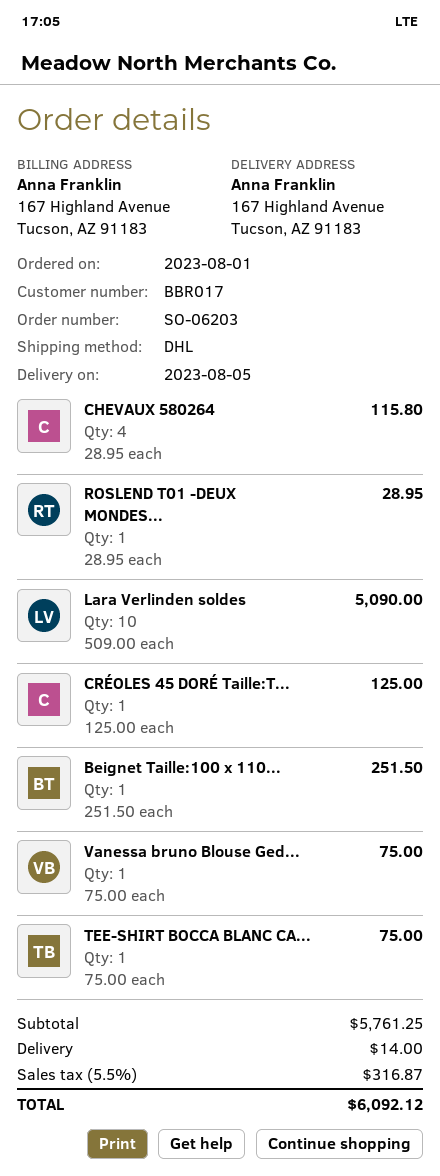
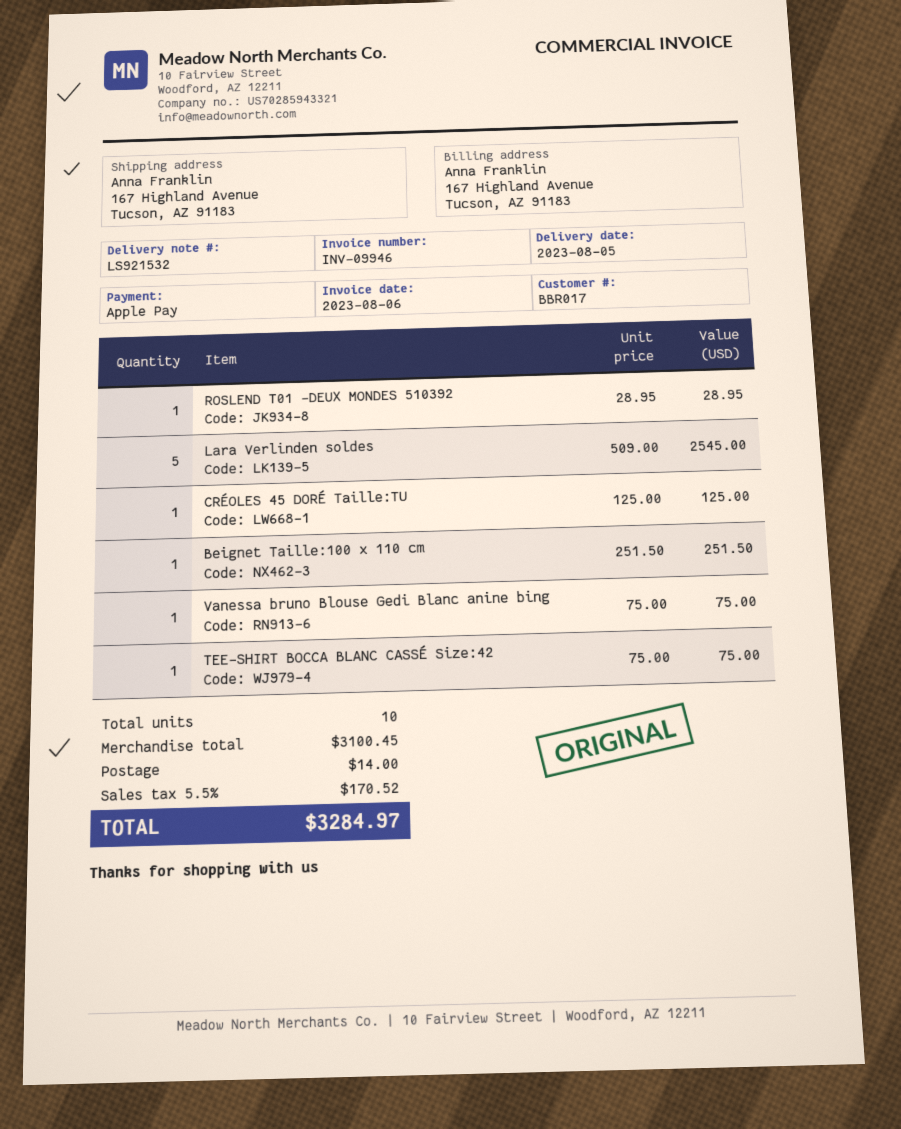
CHEVAUX 580264: 4 x 28.95 = 115.80 -> none
Lara Verlinden soldes: 10 x 509.00 = 5090.00 -> 5 x 509.00 = 2545.00
subtotal: 5761.25 -> 3100.45
tax: 5.5% = 316.87 -> 5.5% = 170.52
total: 6092.12 -> 3284.97

